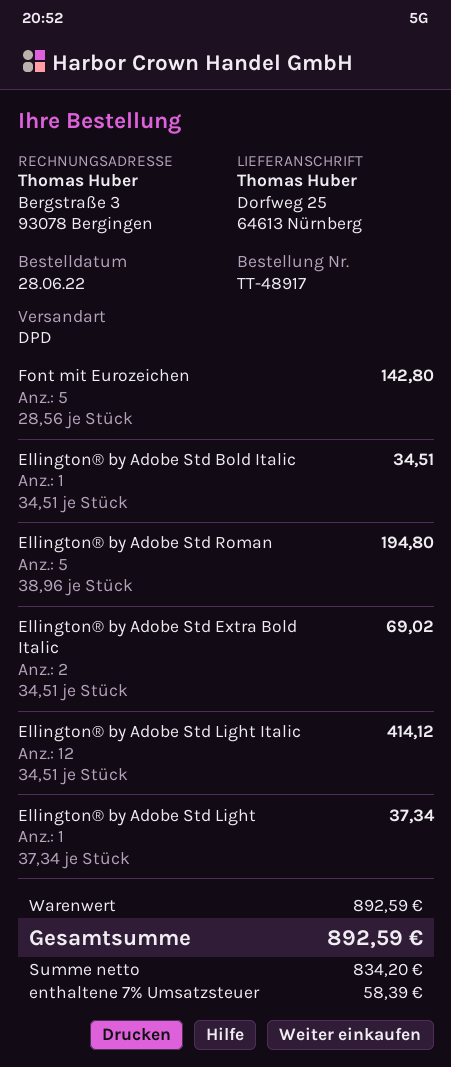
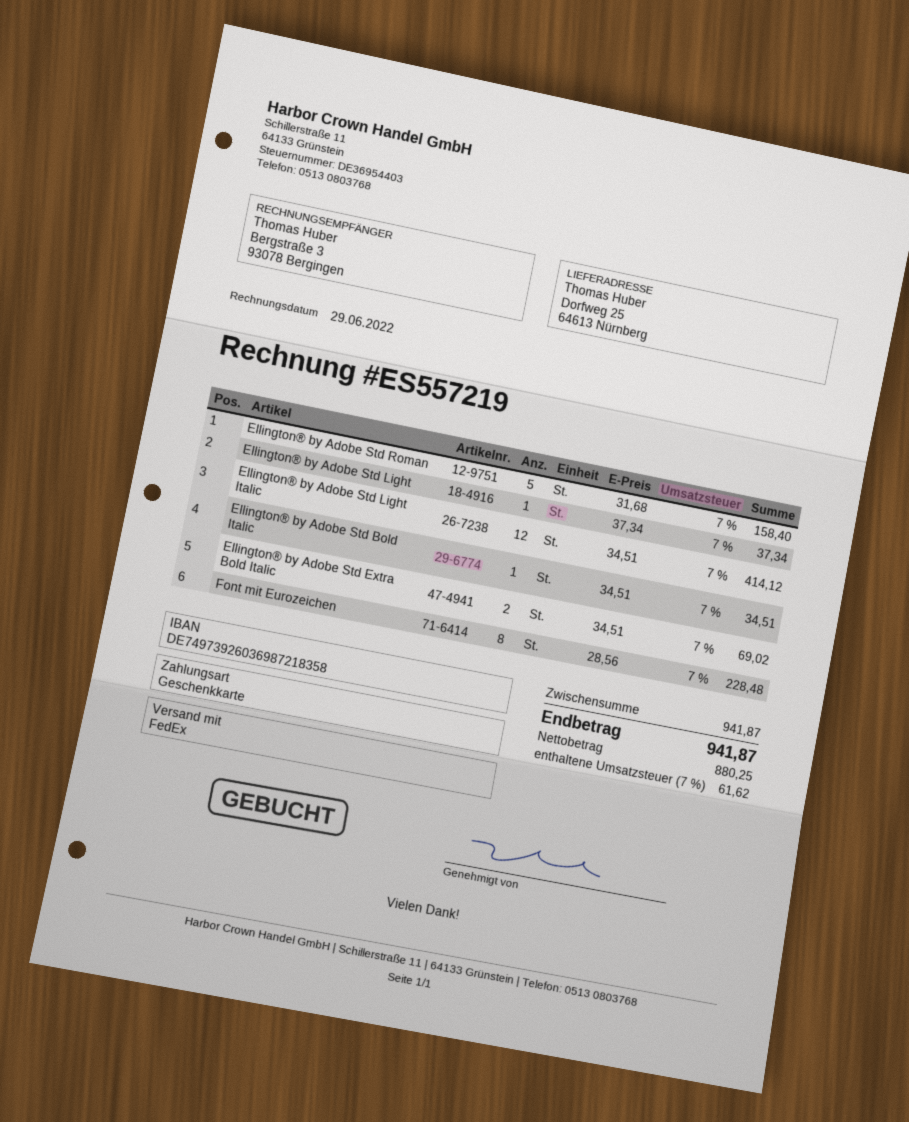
shipping method: DPD -> FedEx
Font mit Eurozeichen: 5 x 28.56 = 142.80 -> 8 x 28.56 = 228.48
Ellington® by Adobe Std Roman: 5 x 38.96 = 194.80 -> 5 x 31.68 = 158.40
subtotal: 892.59 -> 941.87
net: 834.20 -> 880.25
tax: 7% = 58.39 -> 7% = 61.62
total: 892.59 -> 941.87

